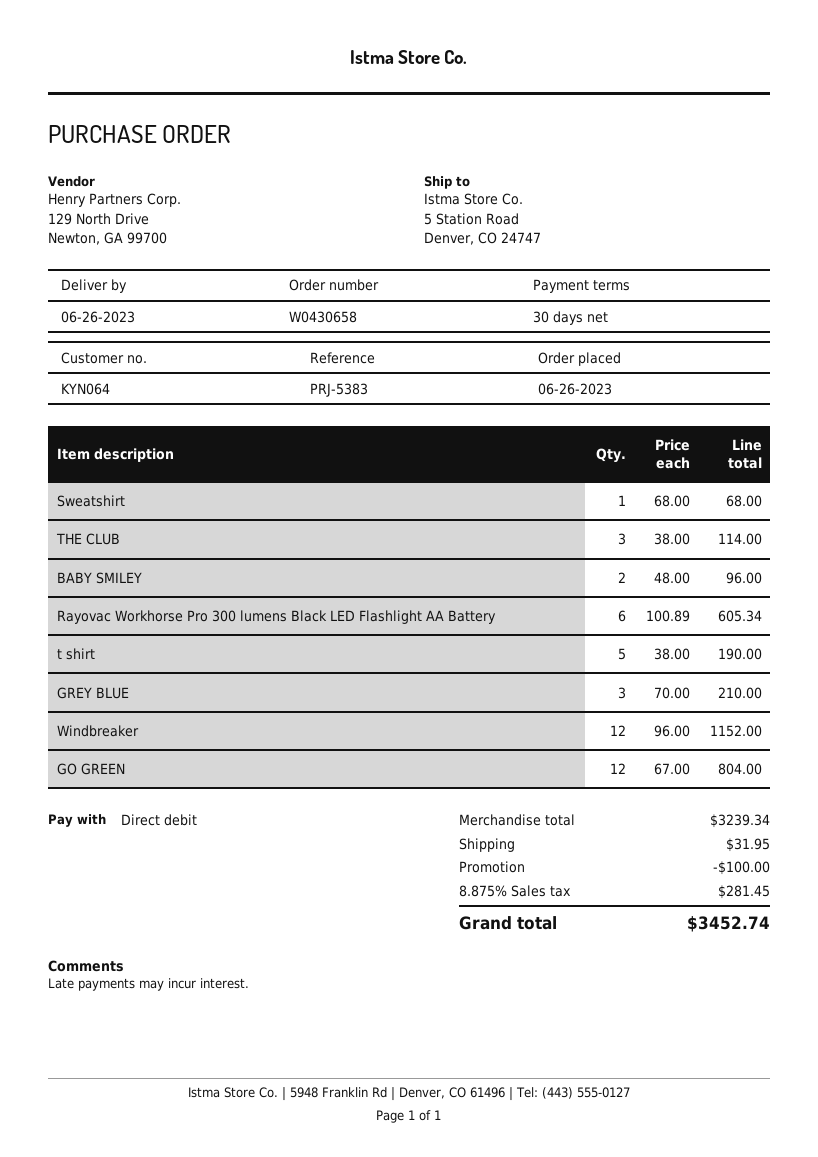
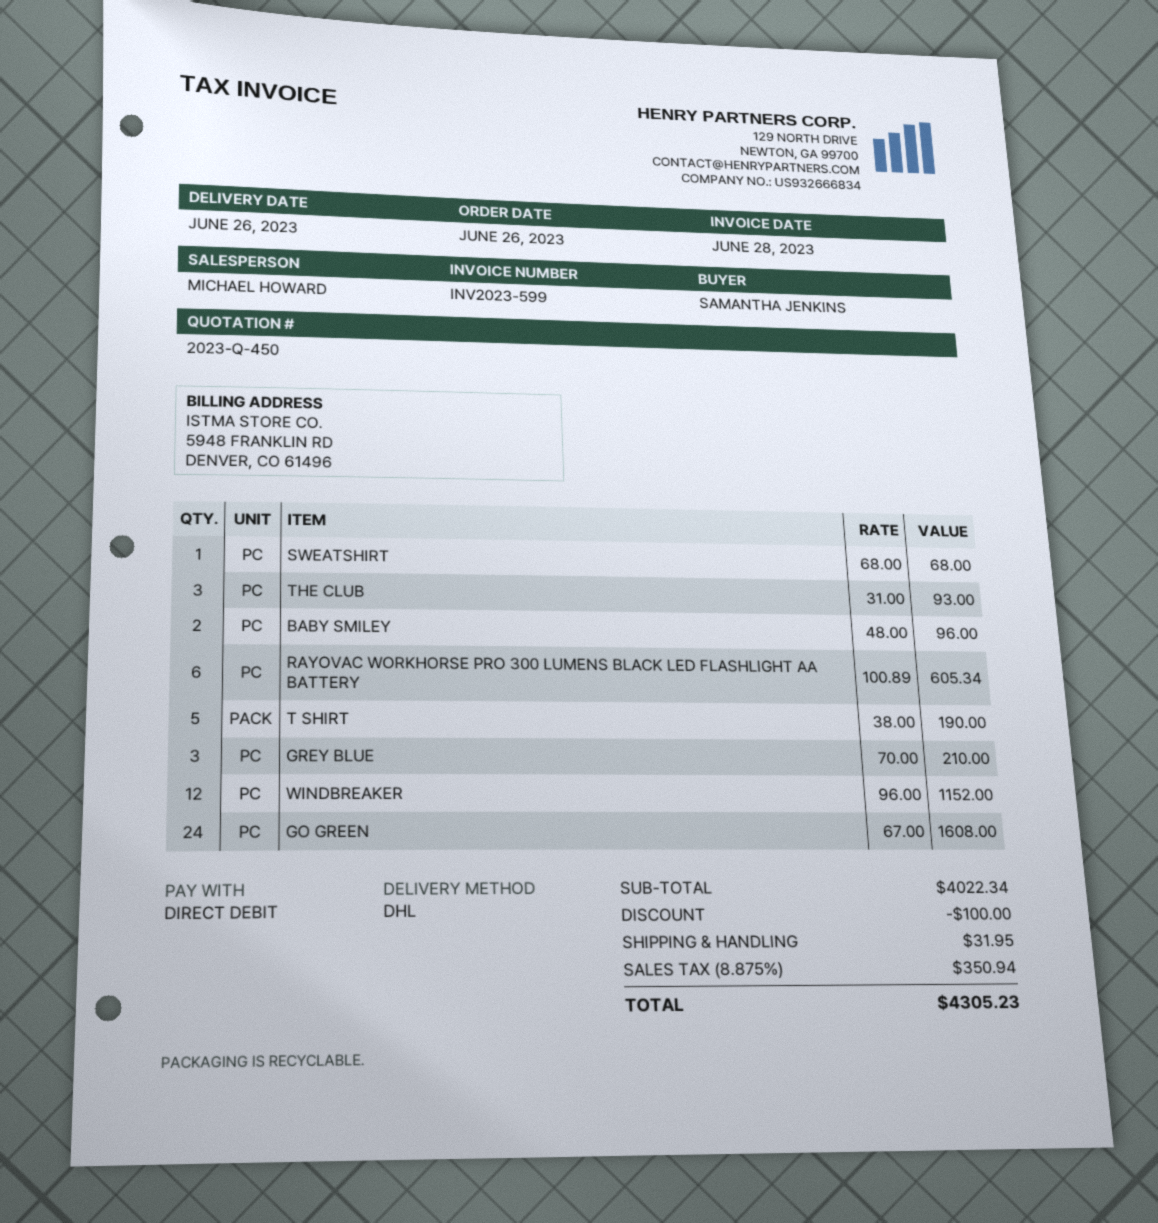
THE CLUB: 3 x 38.00 = 114.00 -> 3 x 31.00 = 93.00
GO GREEN: 12 x 67.00 = 804.00 -> 24 x 67.00 = 1608.00
subtotal: 3239.34 -> 4022.34
tax: 8.875% = 281.45 -> 8.875% = 350.94
total: 3452.74 -> 4305.23

